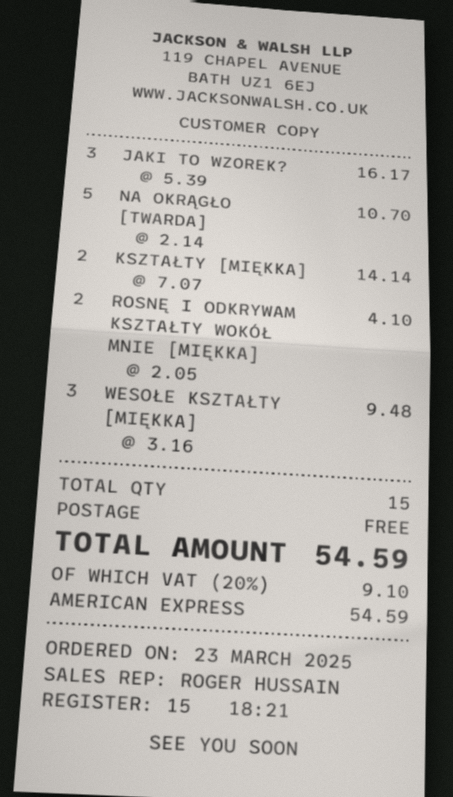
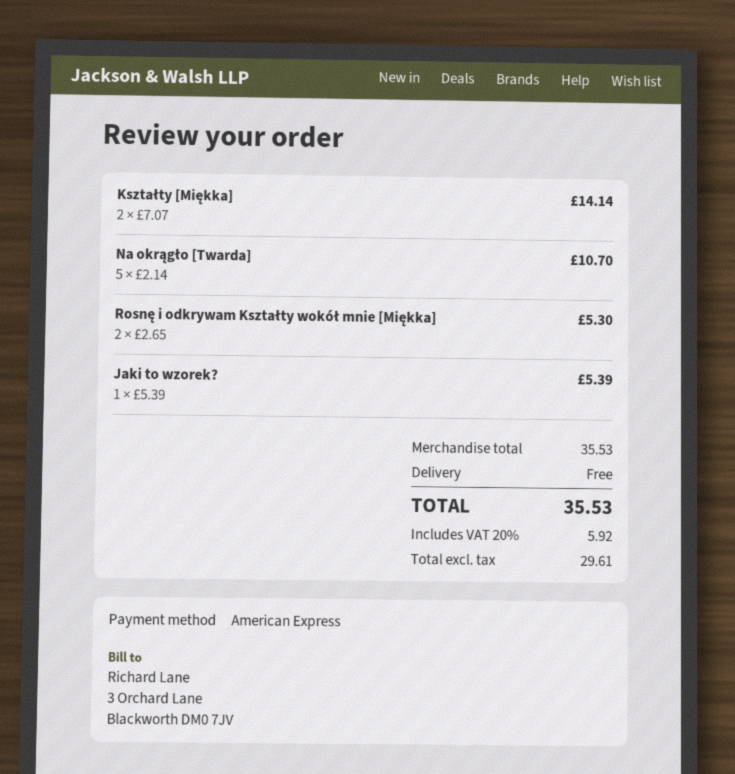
JAKI TO WZOREK?: 3 x 5.39 = 16.17 -> 1 x 5.39 = 5.39
ROSNĘ I ODKRYWAM KSZTAŁTY WOKÓŁ MNIE [MIĘKKA]: 2 x 2.05 = 4.10 -> 2 x 2.65 = 5.30
WESOŁE KSZTAŁTY [MIĘKKA]: 3 x 3.16 = 9.48 -> none
tax: 20% = 9.10 -> 20% = 5.92
total: 54.59 -> 35.53

